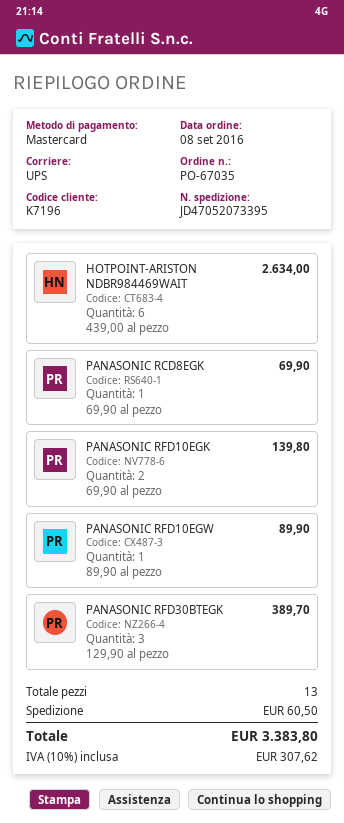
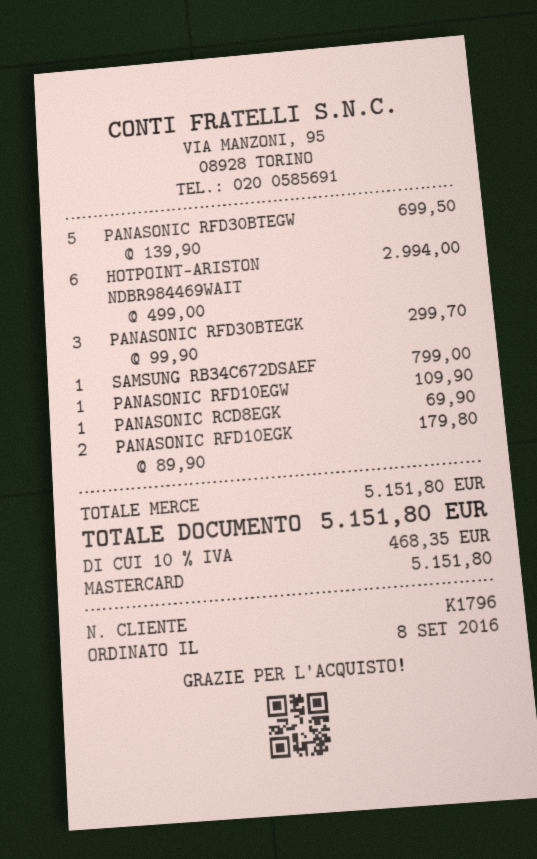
customer number: K7196 -> K1796
HOTPOINT-ARISTON NDBR984469WAIT: 6 x 439.00 = 2634.00 -> 6 x 499.00 = 2994.00
PANASONIC RFD10EGK: 2 x 69.90 = 139.80 -> 2 x 89.90 = 179.80
PANASONIC RFD10EGW: 1 x 89.90 = 89.90 -> 1 x 109.90 = 109.90
PANASONIC RFD30BTEGK: 3 x 129.90 = 389.70 -> 3 x 99.90 = 299.70
PANASONIC RFD30BTEGW: none -> 5 x 139.90 = 699.50
SAMSUNG RB34C672DSAEF: none -> 1 x 799.00 = 799.00
shipping: 60.50 -> none
tax: 10% = 307.62 -> 10% = 468.35
total: 3383.80 -> 5151.80

